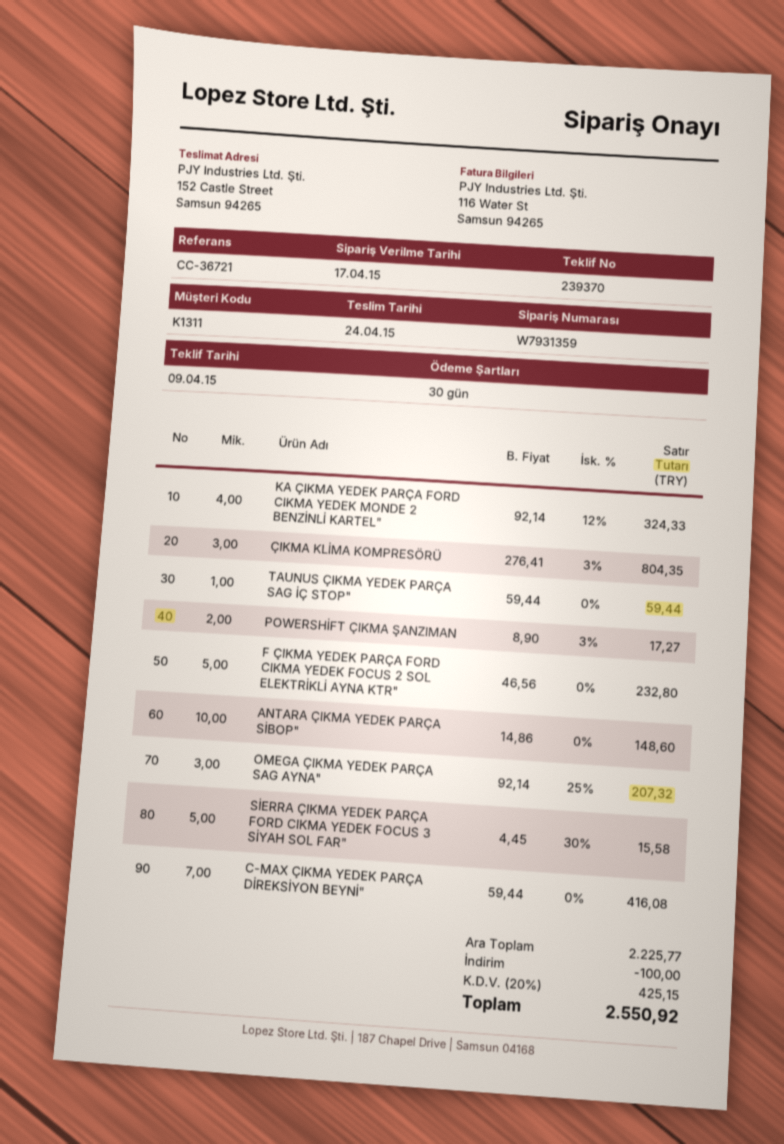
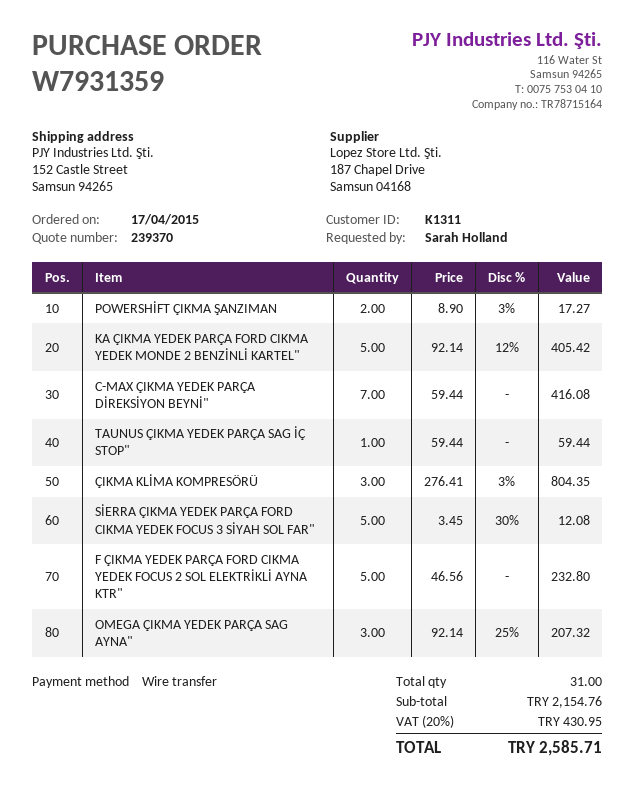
KA ÇIKMA YEDEK PARÇA FORD CIKMA YEDEK MONDE 2 BENZİNLİ KARTEL": 4 x 92.14 - 12% = 324.33 -> 5 x 92.14 - 12% = 405.42
ANTARA ÇIKMA YEDEK PARÇA SİBOP": 10 x 14.86 = 148.60 -> none
SİERRA ÇIKMA YEDEK PARÇA FORD CIKMA YEDEK FOCUS 3 SİYAH SOL FAR": 5 x 4.45 - 30% = 15.58 -> 5 x 3.45 - 30% = 12.08
subtotal: 2225.77 -> 2154.76
discount: 100.00 -> none
tax: 20% = 425.15 -> 20% = 430.95
total: 2550.92 -> 2585.71

